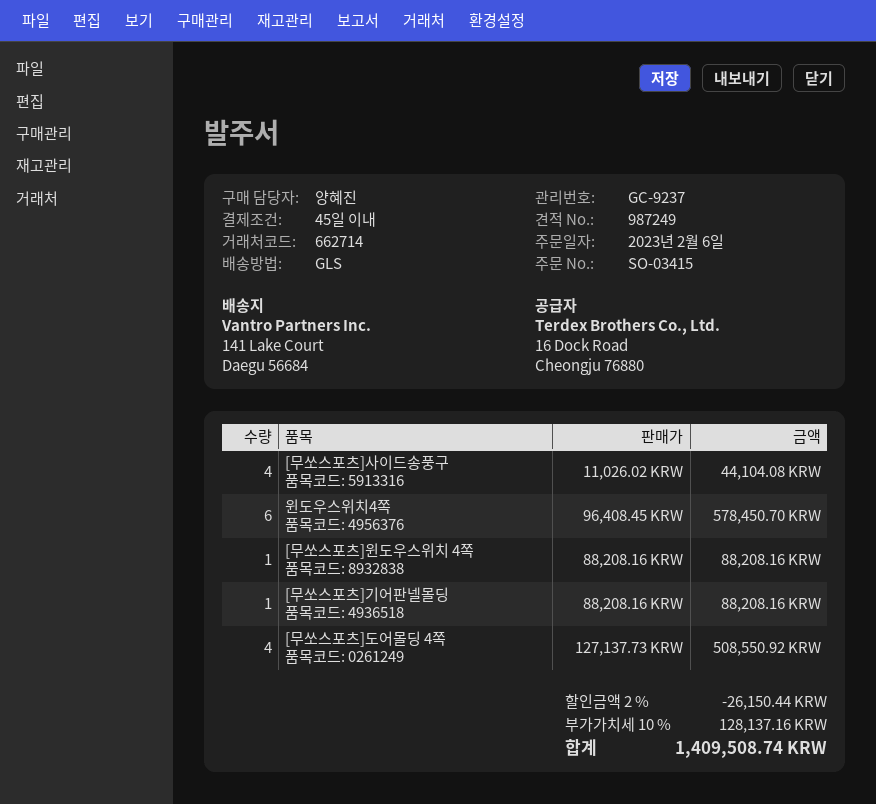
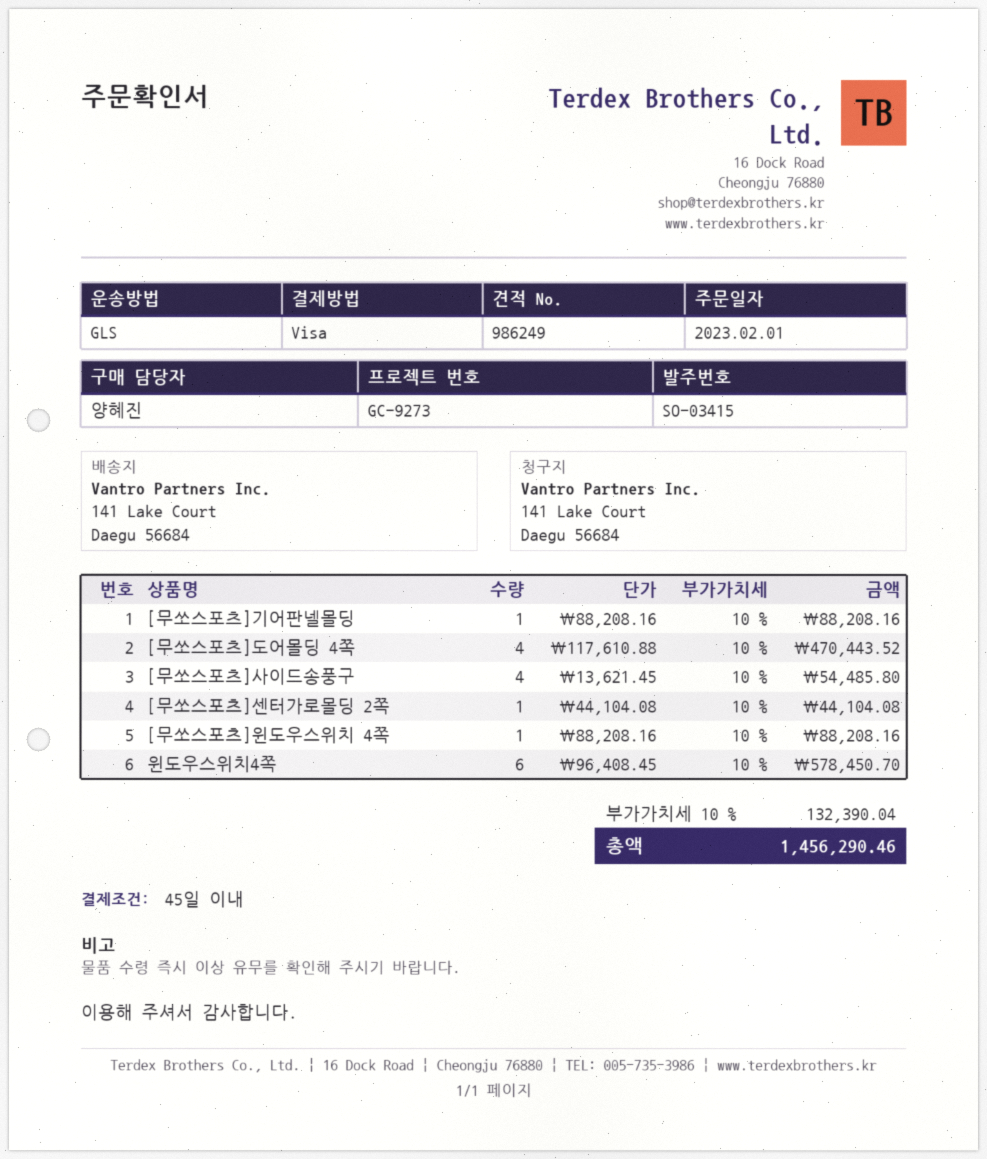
quote number: 987249 -> 986249
order date: 2023-02-06 -> 2023-02-01
reference: GC-9237 -> GC-9273
[무쏘스포츠]사이드송풍구: 4 x 11026.02 = 44104.08 -> 4 x 13621.45 = 54485.80
[무쏘스포츠]도어몰딩 4쪽: 4 x 127137.73 = 508550.92 -> 4 x 117610.88 = 470443.52
[무쏘스포츠]센터가로몰딩 2쪽: none -> 1 x 44104.08 = 44104.08
discount: 2% = 26150.44 -> none
tax: 10% = 128137.16 -> 10% = 132390.04
total: 1409508.74 -> 1456290.46

